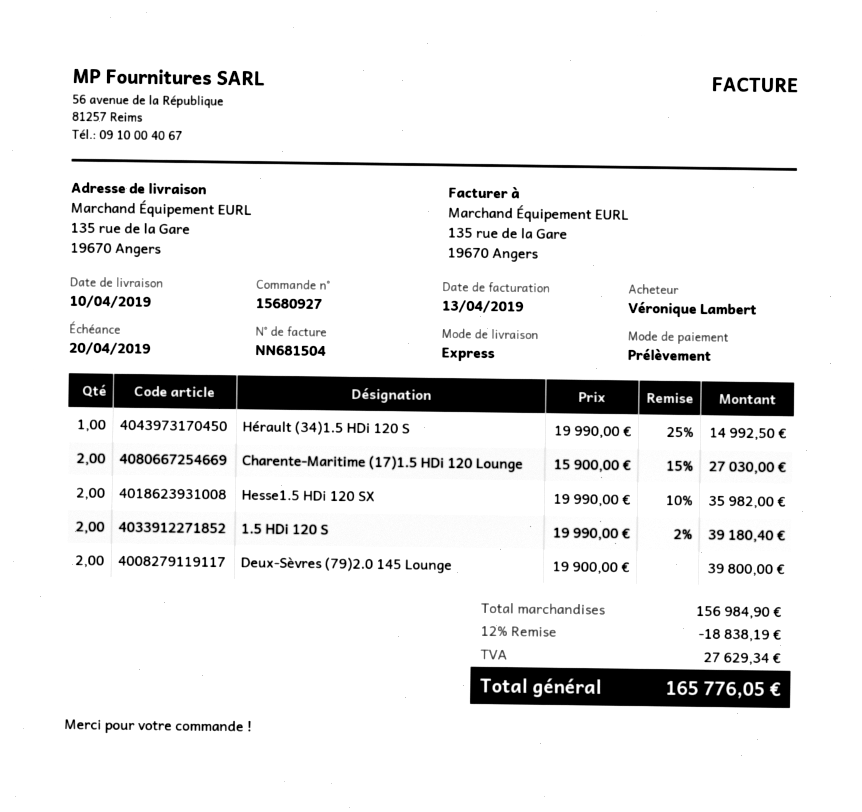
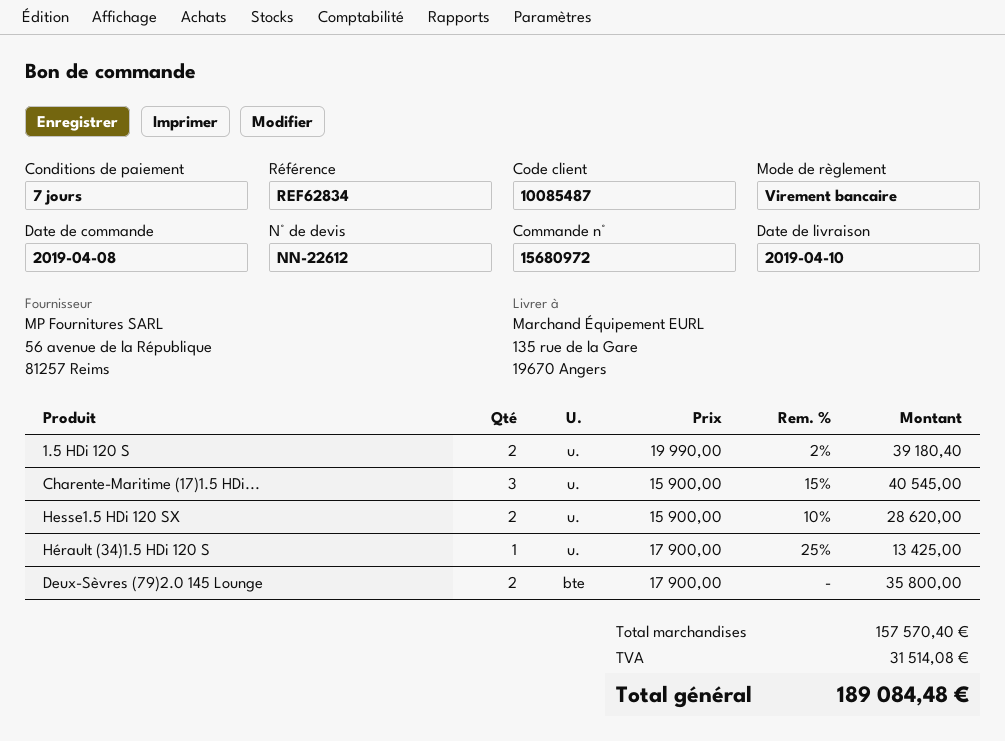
order number: 15680927 -> 15680972
payment method: direct debit -> bank transfer
Hérault (34)1.5 HDi 120 S: 1 x 19990.00 - 25% = 14992.50 -> 1 x 17900.00 - 25% = 13425.00
Charente-Maritime (17)1.5 HDi 120 Lounge: 2 x 15900.00 - 15% = 27030.00 -> 3 x 15900.00 - 15% = 40545.00
Hesse1.5 HDi 120 SX: 2 x 19990.00 - 10% = 35982.00 -> 2 x 15900.00 - 10% = 28620.00
Deux-Sèvres (79)2.0 145 Lounge: 2 x 19900.00 = 39800.00 -> 2 x 17900.00 = 35800.00
subtotal: 156984.90 -> 157570.40
discount: 12% = 18838.19 -> none
tax: 27629.34 -> 31514.08
total: 165776.05 -> 189084.48

